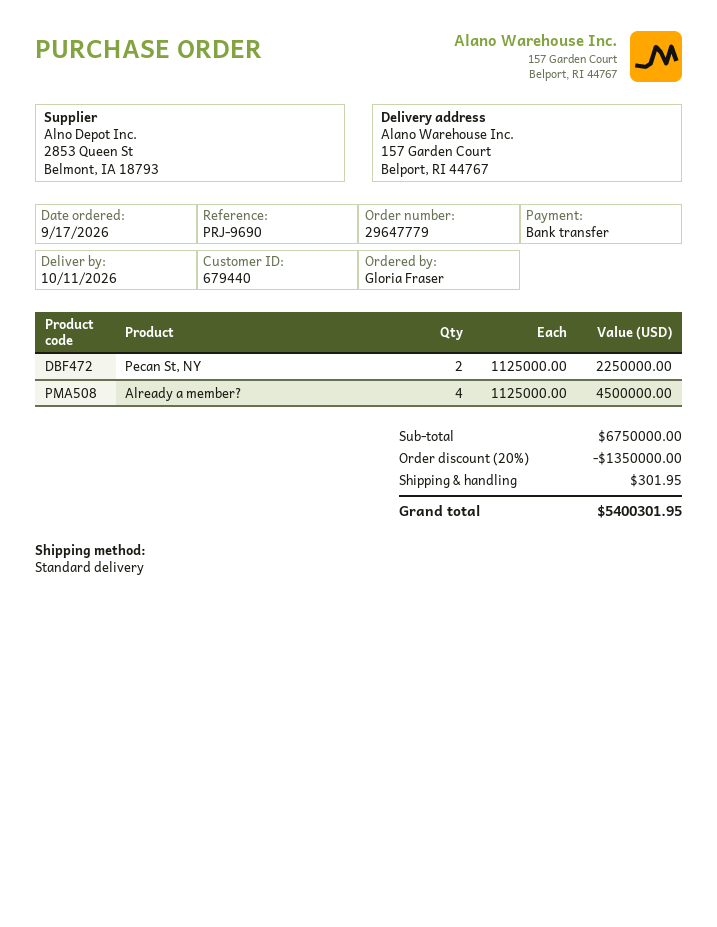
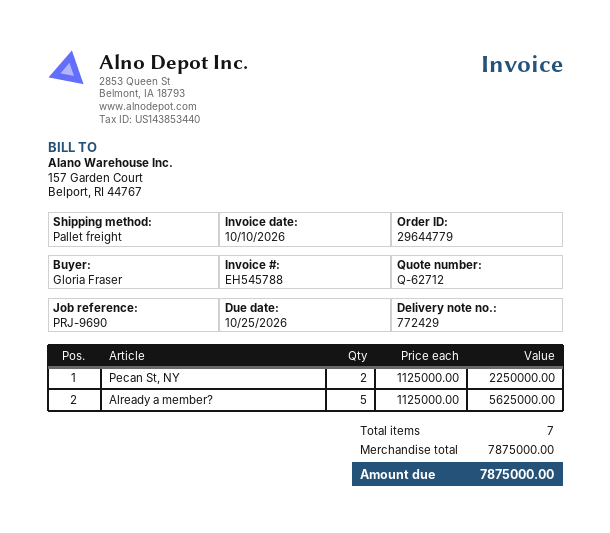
order number: 29647779 -> 29644779
shipping method: standard -> pallet freight
Already a member?: 4 x 1125000.00 = 4500000.00 -> 5 x 1125000.00 = 5625000.00
subtotal: 6750000.00 -> 7875000.00
discount: 20% = 1350000.00 -> none
shipping: 301.95 -> none
total: 5400301.95 -> 7875000.00

